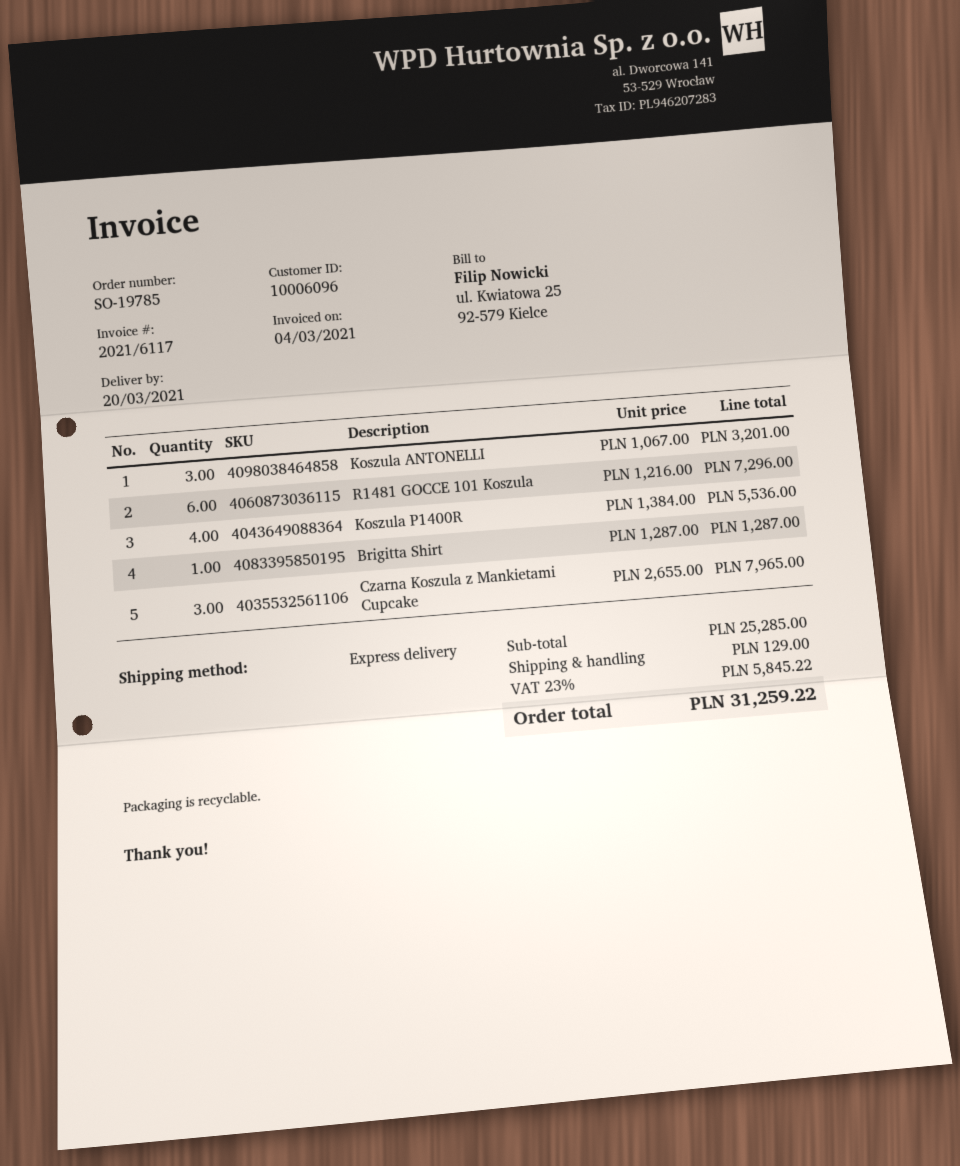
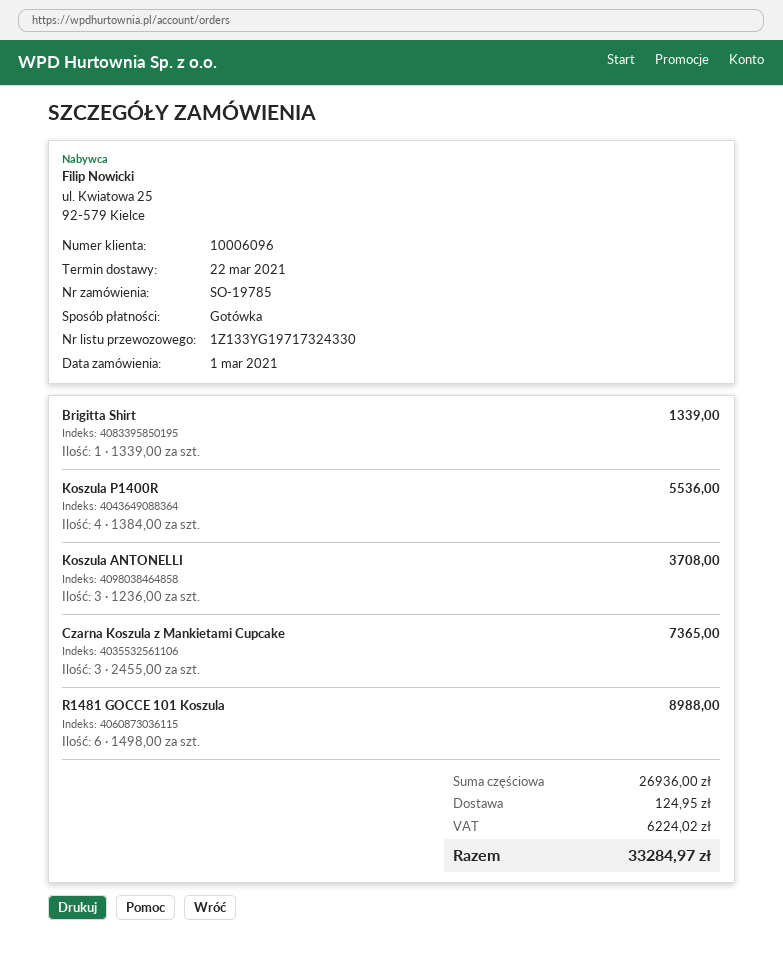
delivery date: 2021-03-20 -> 2021-03-22
Koszula ANTONELLI: 3 x 1067.00 = 3201.00 -> 3 x 1236.00 = 3708.00
R1481 GOCCE 101 Koszula: 6 x 1216.00 = 7296.00 -> 6 x 1498.00 = 8988.00
Brigitta Shirt: 1 x 1287.00 = 1287.00 -> 1 x 1339.00 = 1339.00
Czarna Koszula z Mankietami Cupcake: 3 x 2655.00 = 7965.00 -> 3 x 2455.00 = 7365.00
subtotal: 25285.00 -> 26936.00
shipping: 129.00 -> 124.95
tax: 5845.22 -> 6224.02
total: 31259.22 -> 33284.97

